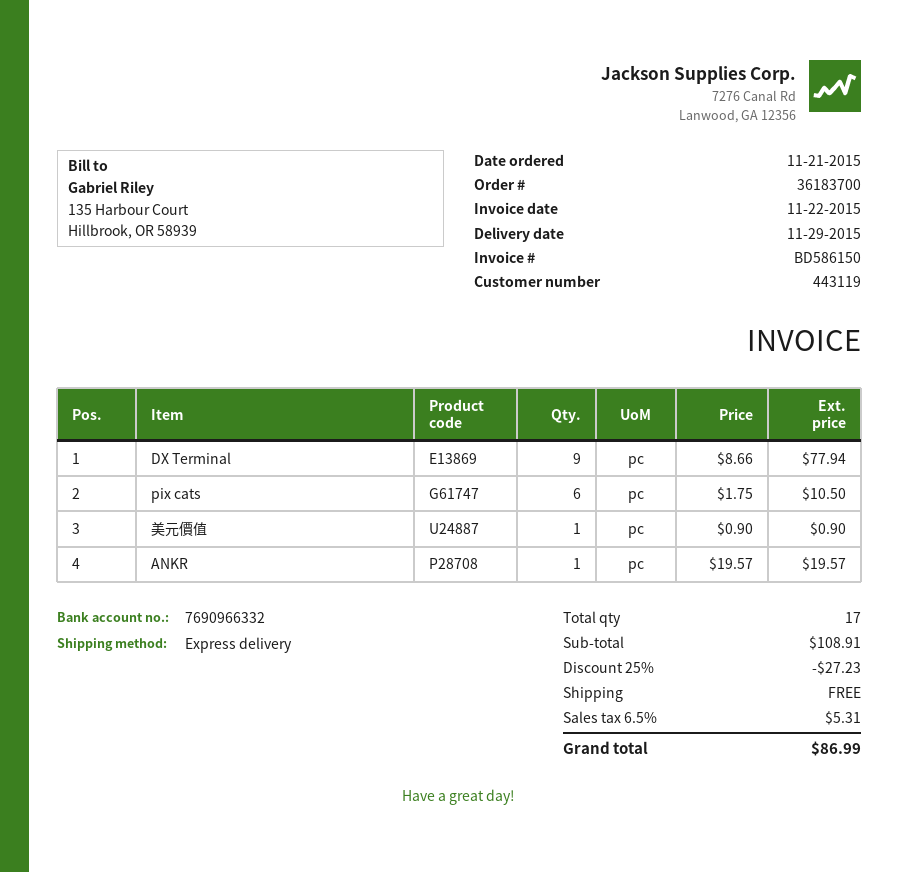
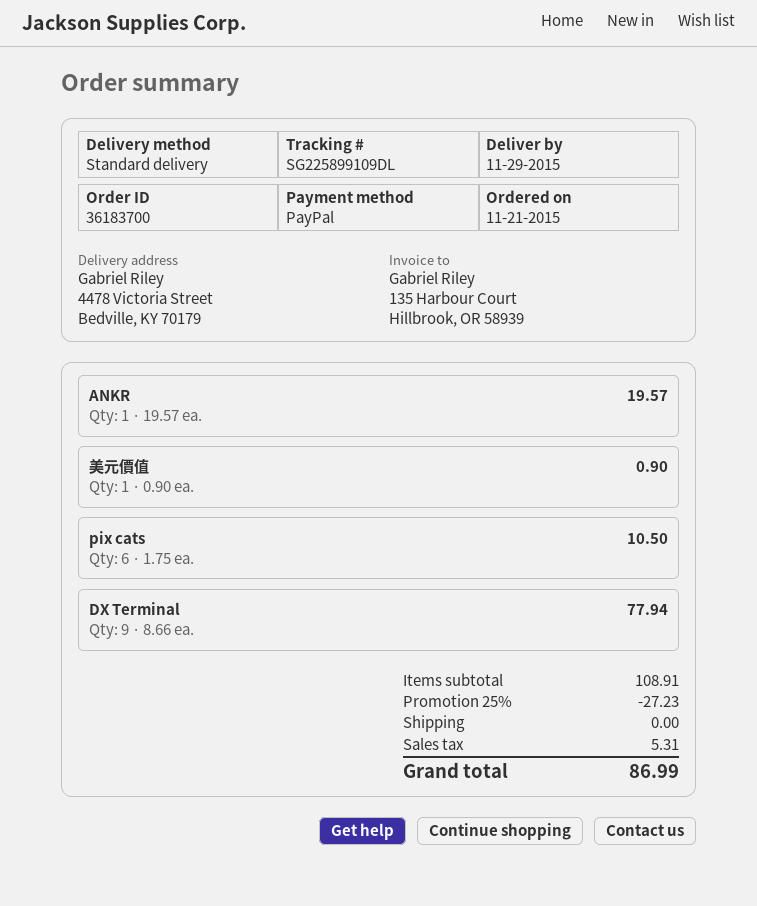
shipping method: express -> standard

